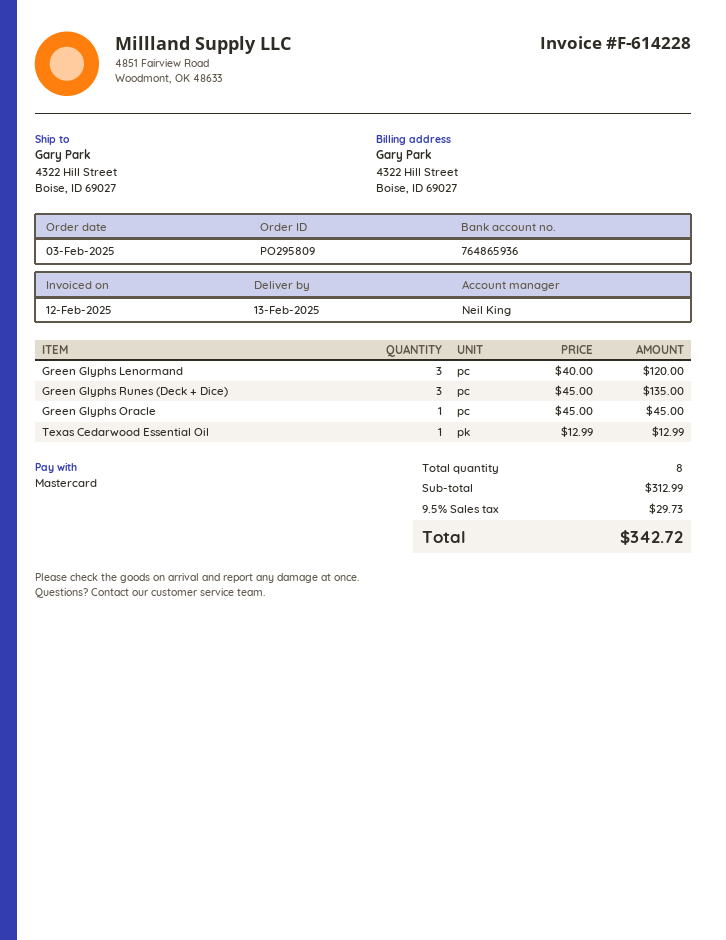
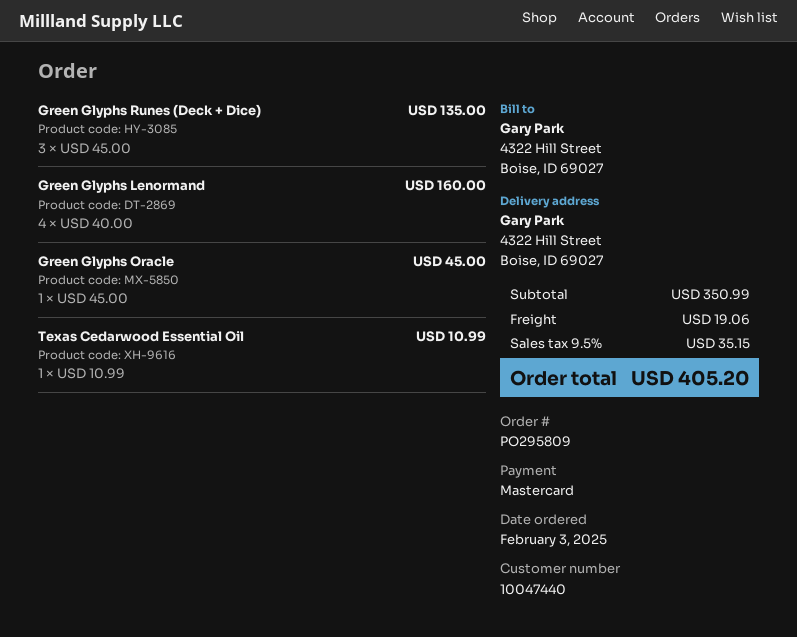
Green Glyphs Lenormand: 3 x 40.00 = 120.00 -> 4 x 40.00 = 160.00
Texas Cedarwood Essential Oil: 1 x 12.99 = 12.99 -> 1 x 10.99 = 10.99
subtotal: 312.99 -> 350.99
shipping: none -> 19.06
tax: 9.5% = 29.73 -> 9.5% = 35.15
total: 342.72 -> 405.20

